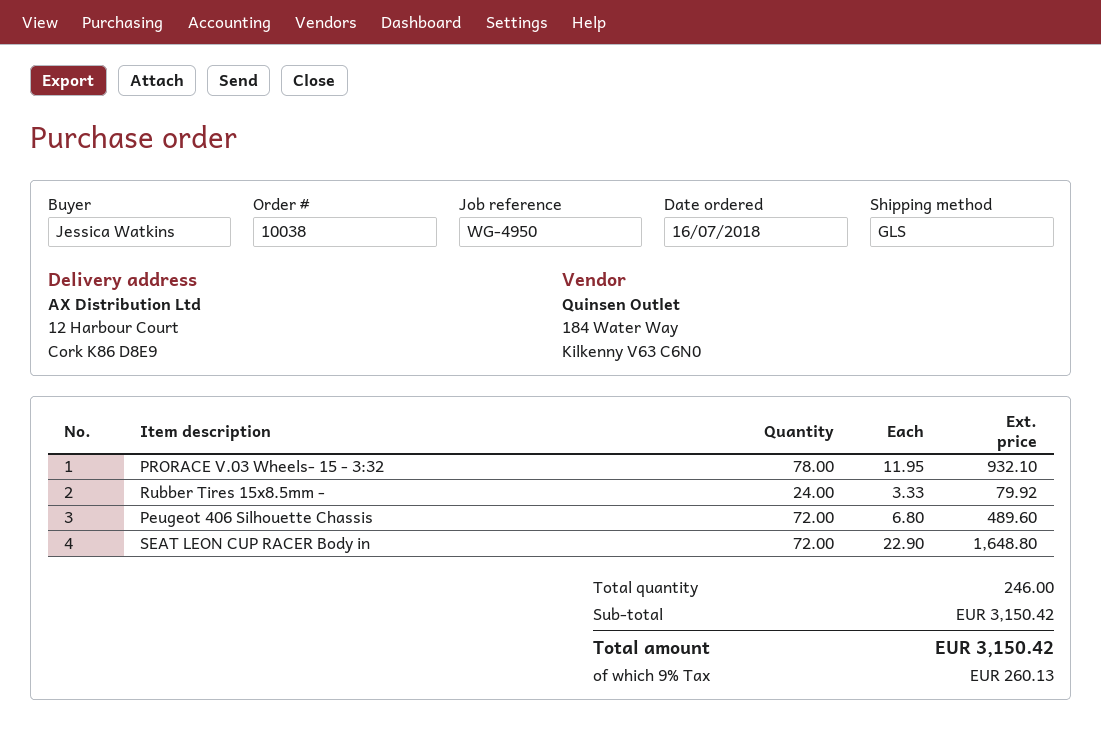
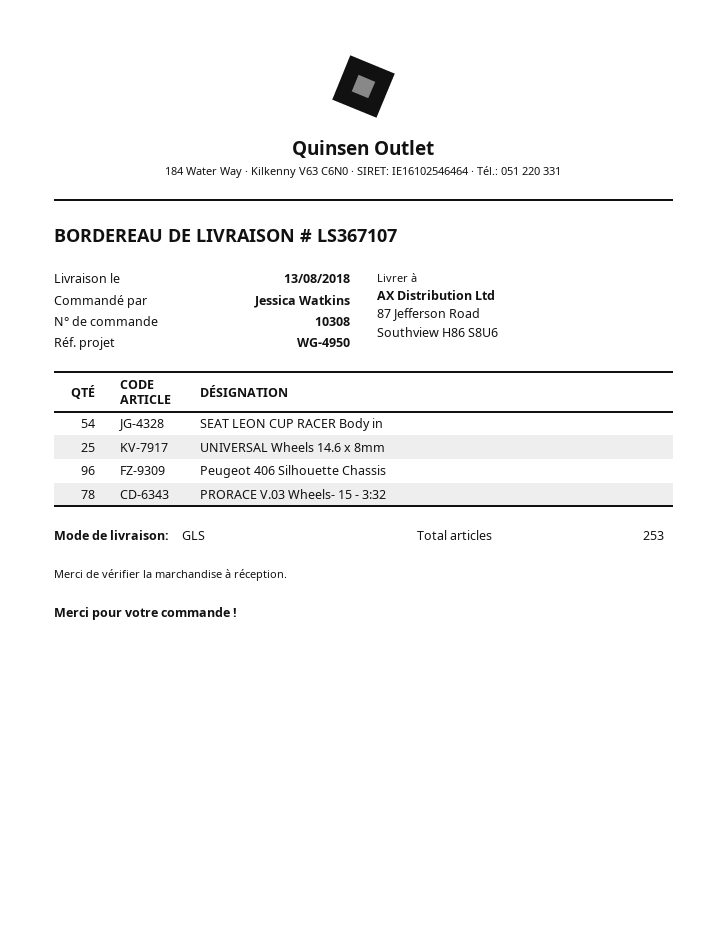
order number: 10038 -> 10308
ship to: 12 Harbour Court, Cork K86 D8E9 -> 87 Jefferson Road, Southview H86 S8U6
Rubber Tires 15x8.5mm -: 24 -> none
Peugeot 406 Silhouette Chassis: 72 -> 96
SEAT LEON CUP RACER Body in: 72 -> 54
UNIVERSAL Wheels 14.6 x 8mm: none -> 25
total quantity: 246 -> 253

